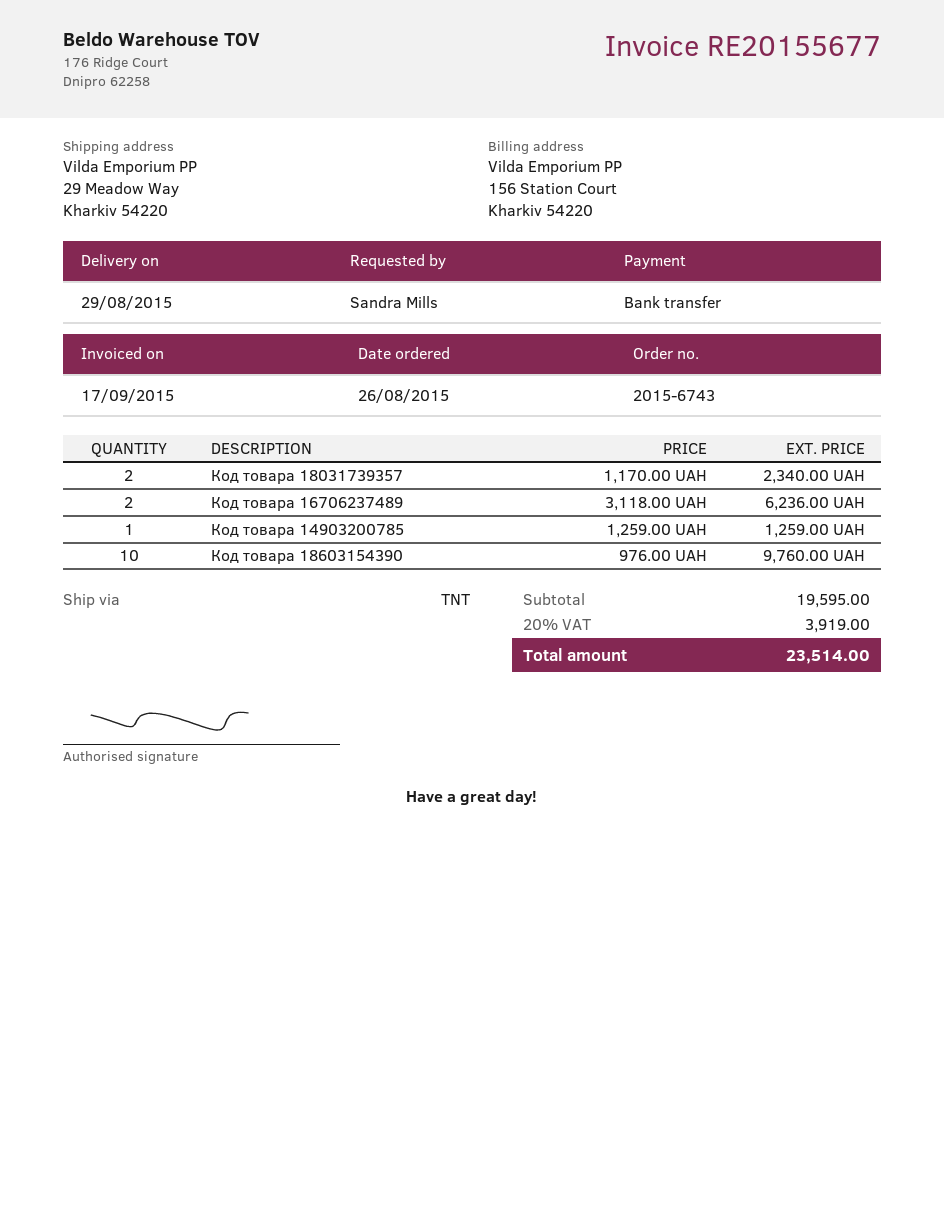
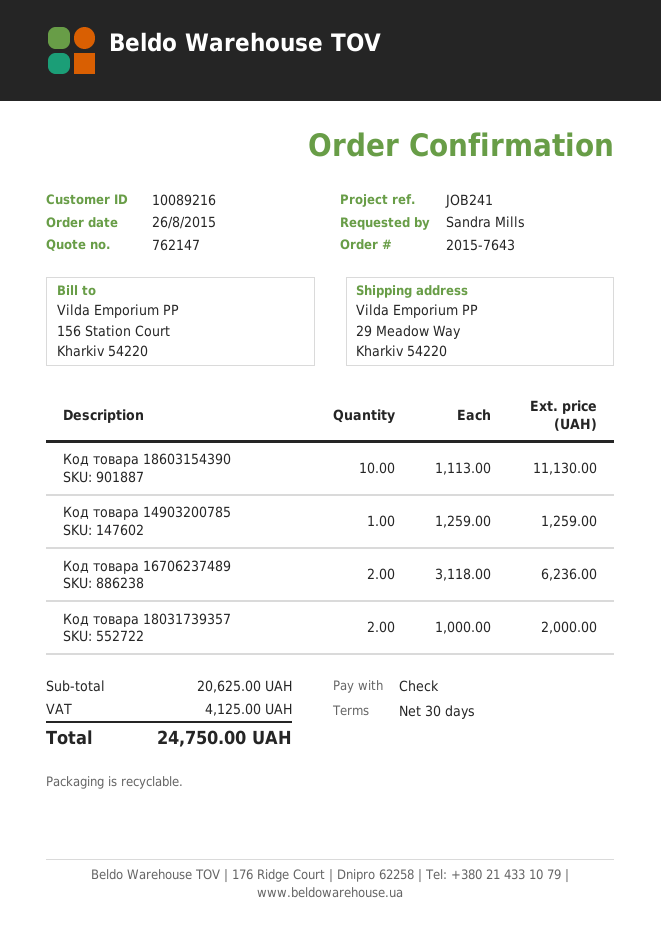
order number: 2015-6743 -> 2015-7643
payment method: bank transfer -> cheque
Код товара 18031739357: 2 x 1170.00 = 2340.00 -> 2 x 1000.00 = 2000.00
Код товара 18603154390: 10 x 976.00 = 9760.00 -> 10 x 1113.00 = 11130.00
subtotal: 19595.00 -> 20625.00
tax: 3919.00 -> 4125.00
total: 23514.00 -> 24750.00

